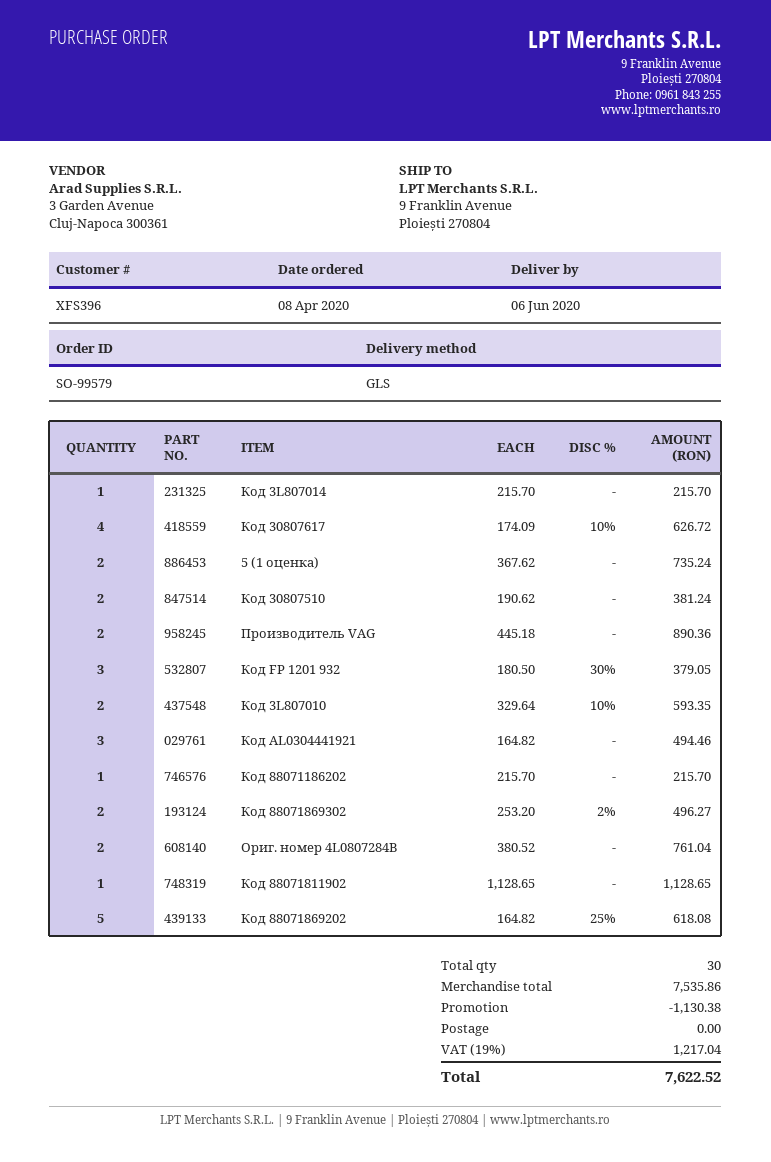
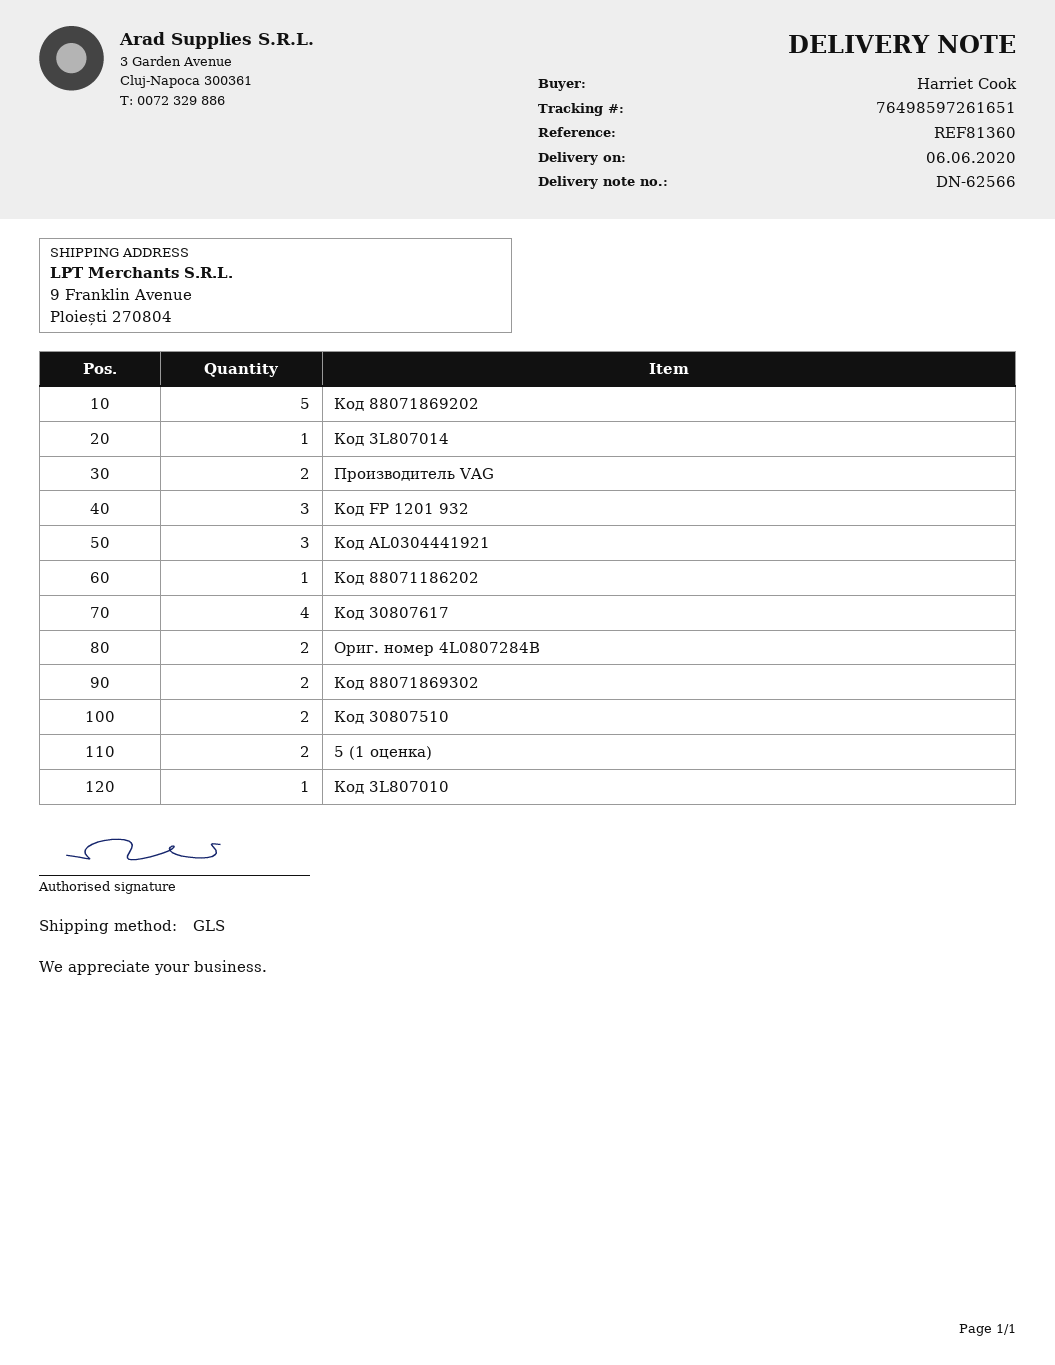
Код 3L807010: 2 -> 1
Код 88071811902: 1 -> none

